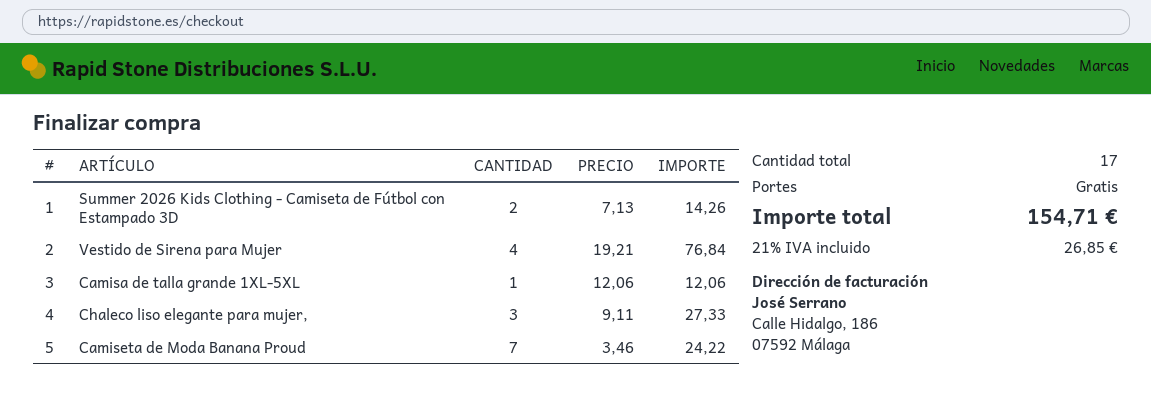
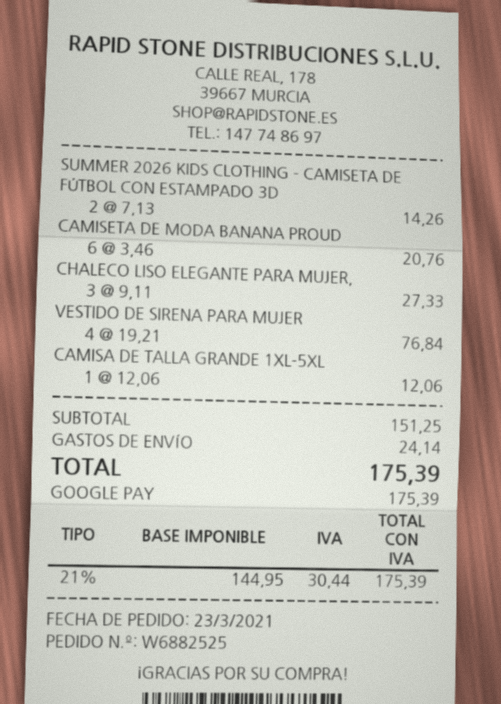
Camiseta de Moda Banana Proud: 7 x 3.46 = 24.22 -> 6 x 3.46 = 20.76
shipping: 0.00 -> 24.14
tax: 21% = 26.85 -> 21% = 30.44
total: 154.71 -> 175.39

